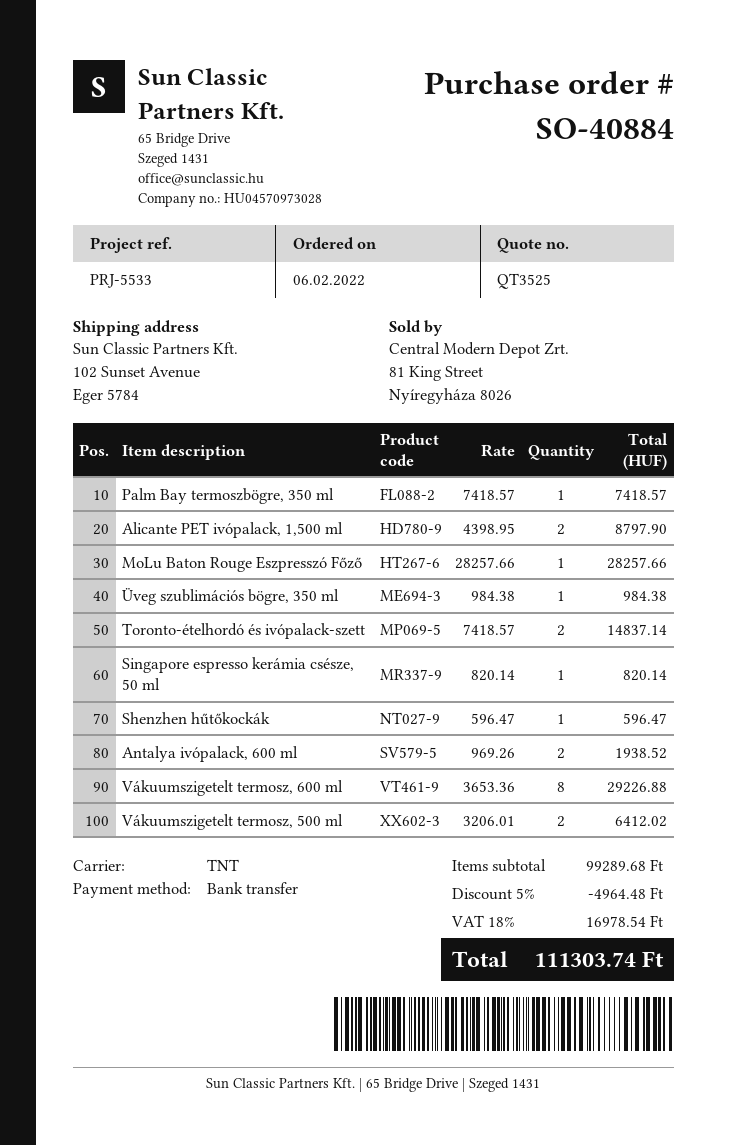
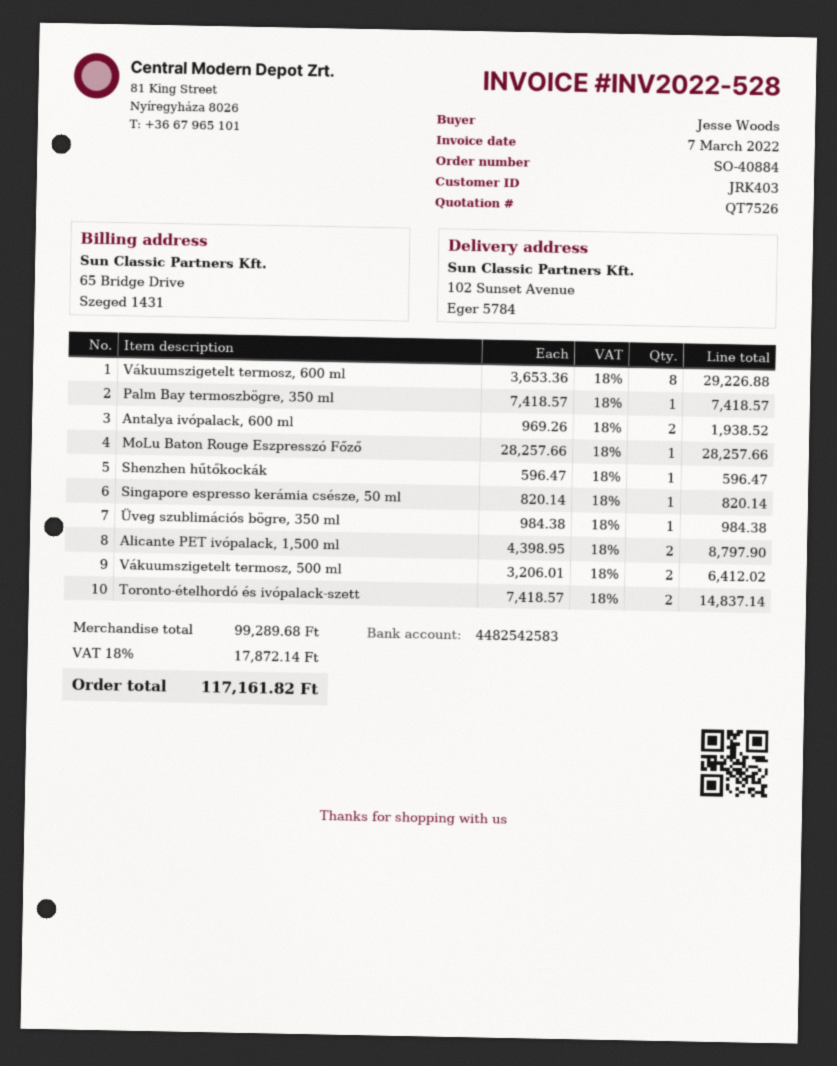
quote number: QT3525 -> QT7526
discount: 5% = 4964.48 -> none
tax: 18% = 16978.54 -> 18% = 17872.14
total: 111303.74 -> 117161.82

